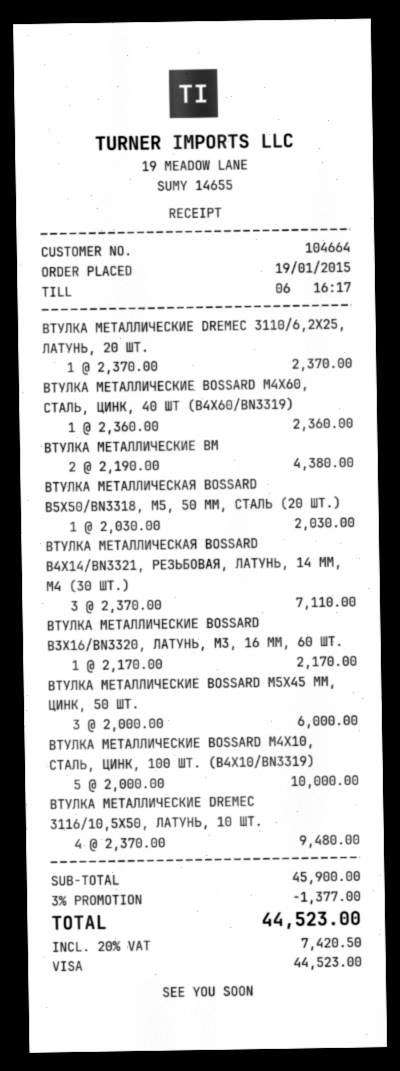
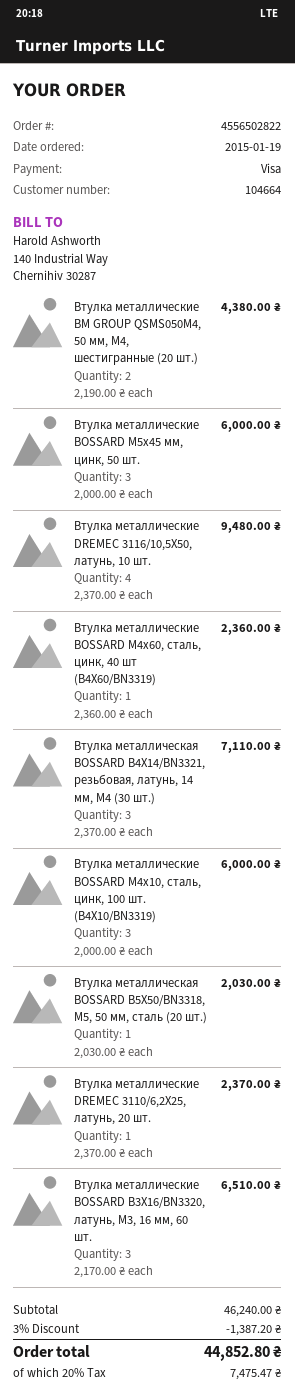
ВТУЛКА МЕТАЛЛИЧЕСКИЕ BOSSARD B3X16/BN3320, ЛАТУНЬ, M3, 16 ММ, 60 ШТ.: 1 x 2170.00 = 2170.00 -> 3 x 2170.00 = 6510.00
ВТУЛКА МЕТАЛЛИЧЕСКИЕ BOSSARD M4X10, СТАЛЬ, ЦИНК, 100 ШТ. (B4X10/BN3319): 5 x 2000.00 = 10000.00 -> 3 x 2000.00 = 6000.00
subtotal: 45900.00 -> 46240.00
discount: 3% = 1377.00 -> 3% = 1387.20
tax: 20% = 7420.50 -> 20% = 7475.47
total: 44523.00 -> 44852.80

